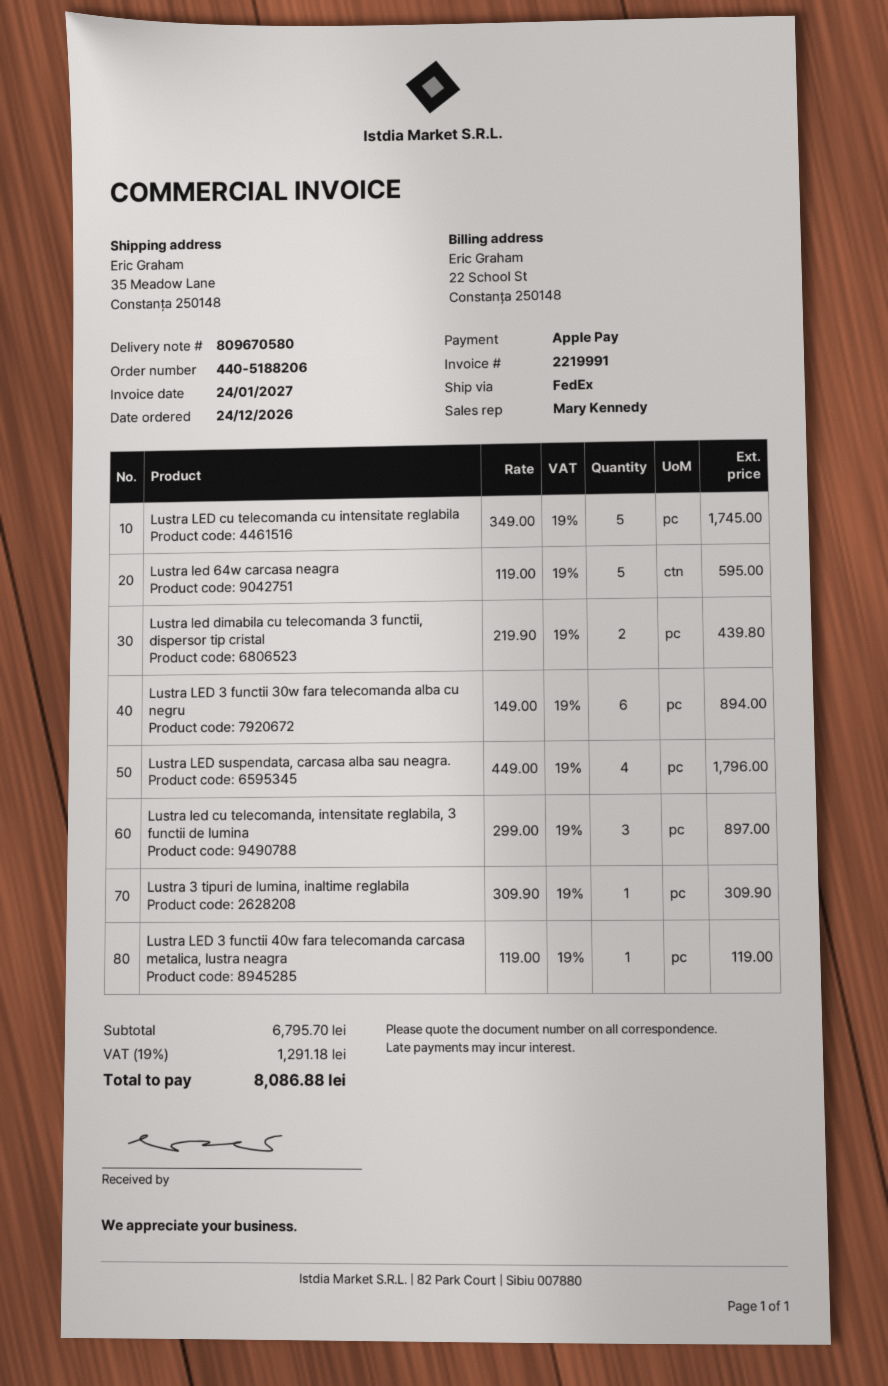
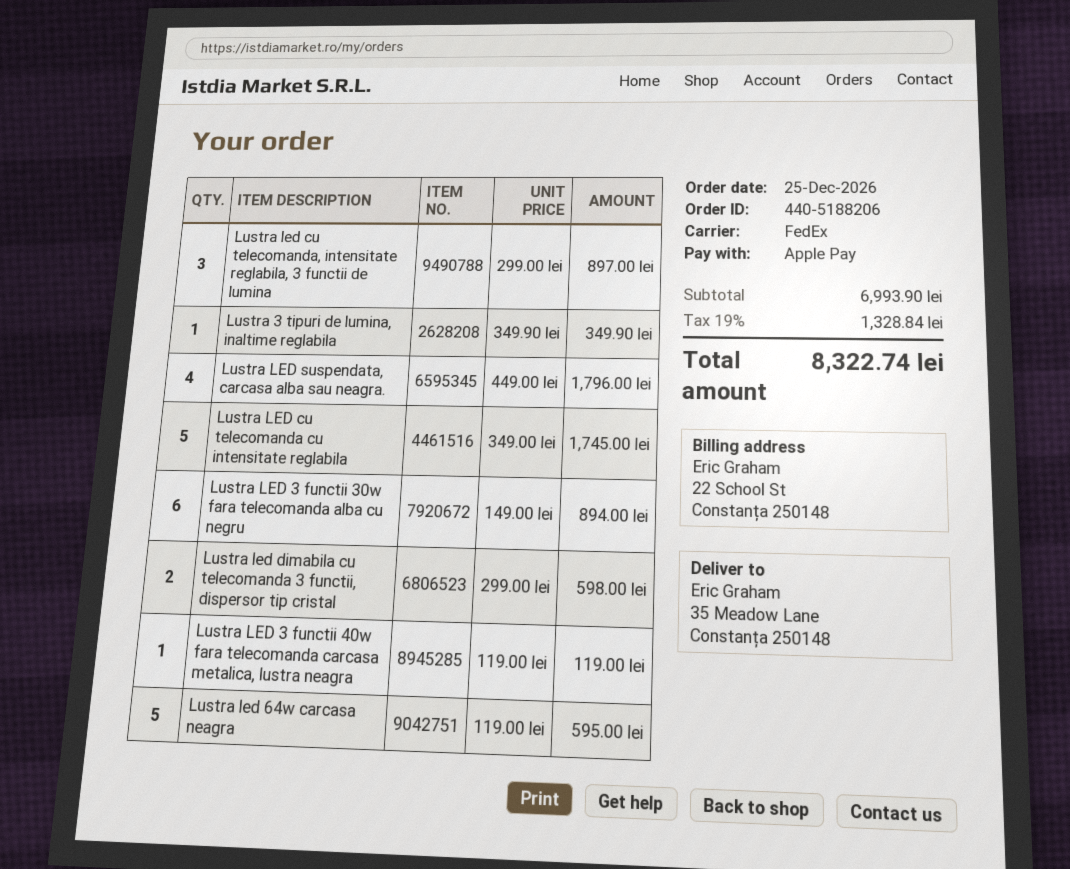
order date: 2026-12-24 -> 2026-12-25
Lustra led dimabila cu telecomanda 3 functii, dispersor tip cristal: 2 x 219.90 = 439.80 -> 2 x 299.00 = 598.00
Lustra 3 tipuri de lumina, inaltime reglabila: 1 x 309.90 = 309.90 -> 1 x 349.90 = 349.90
subtotal: 6795.70 -> 6993.90
tax: 19% = 1291.18 -> 19% = 1328.84
total: 8086.88 -> 8322.74

